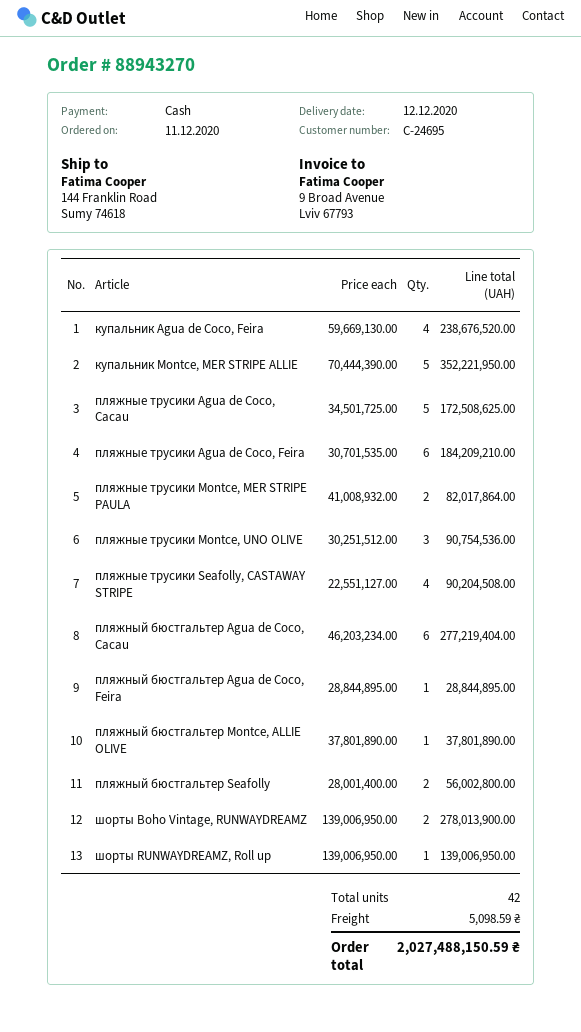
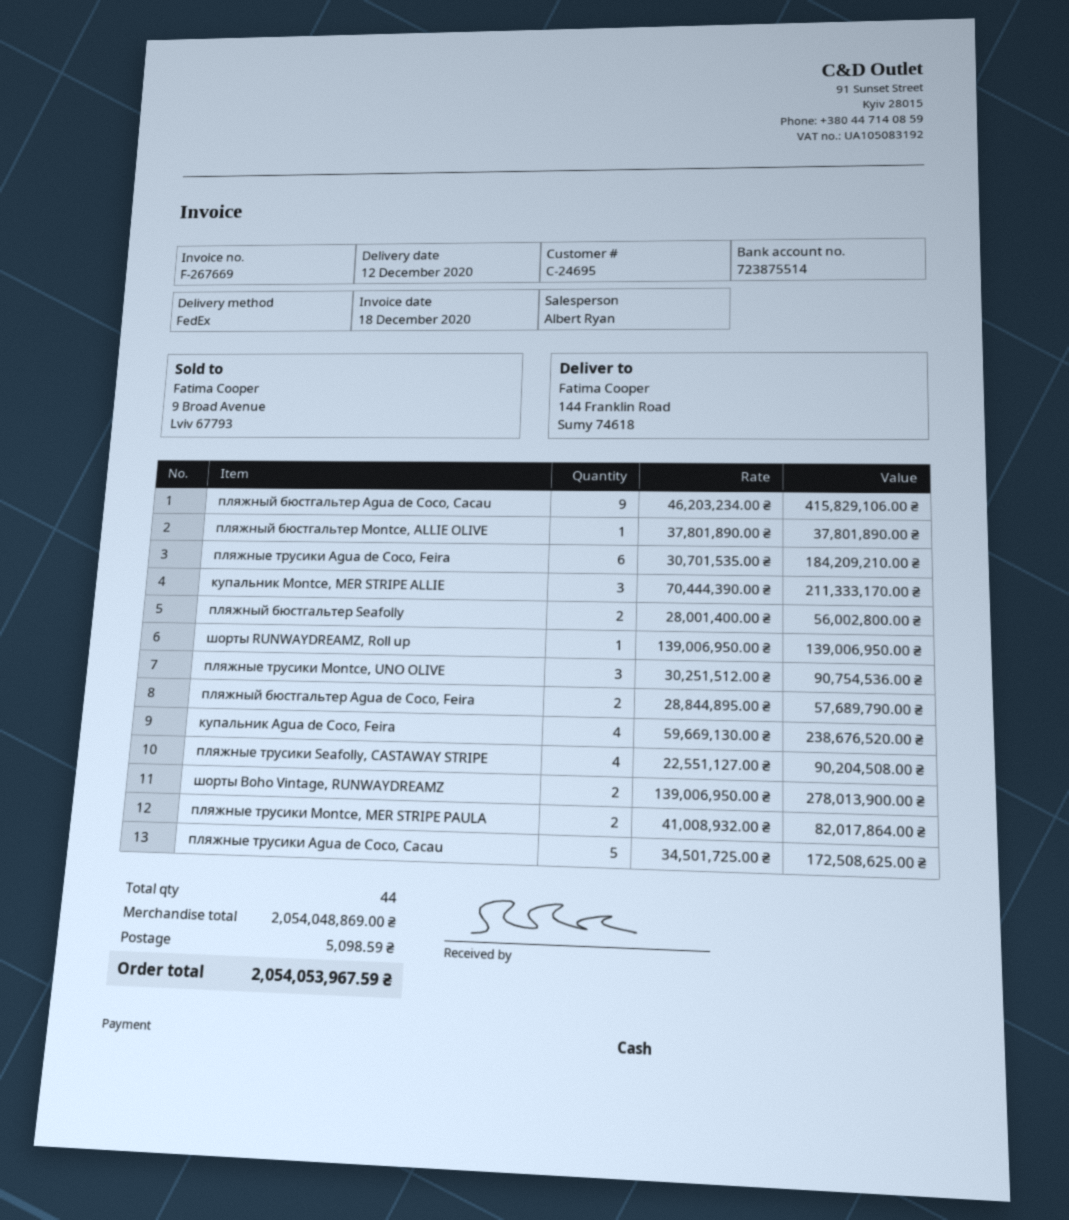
купальник Montce, MER STRIPE ALLIE: 5 x 70444390.00 = 352221950.00 -> 3 x 70444390.00 = 211333170.00
пляжный бюстгальтер Agua de Coco, Cacau: 6 x 46203234.00 = 277219404.00 -> 9 x 46203234.00 = 415829106.00
пляжный бюстгальтер Agua de Coco, Feira: 1 x 28844895.00 = 28844895.00 -> 2 x 28844895.00 = 57689790.00
total quantity: 42 -> 44
total: 2027488150.59 -> 2054053967.59

